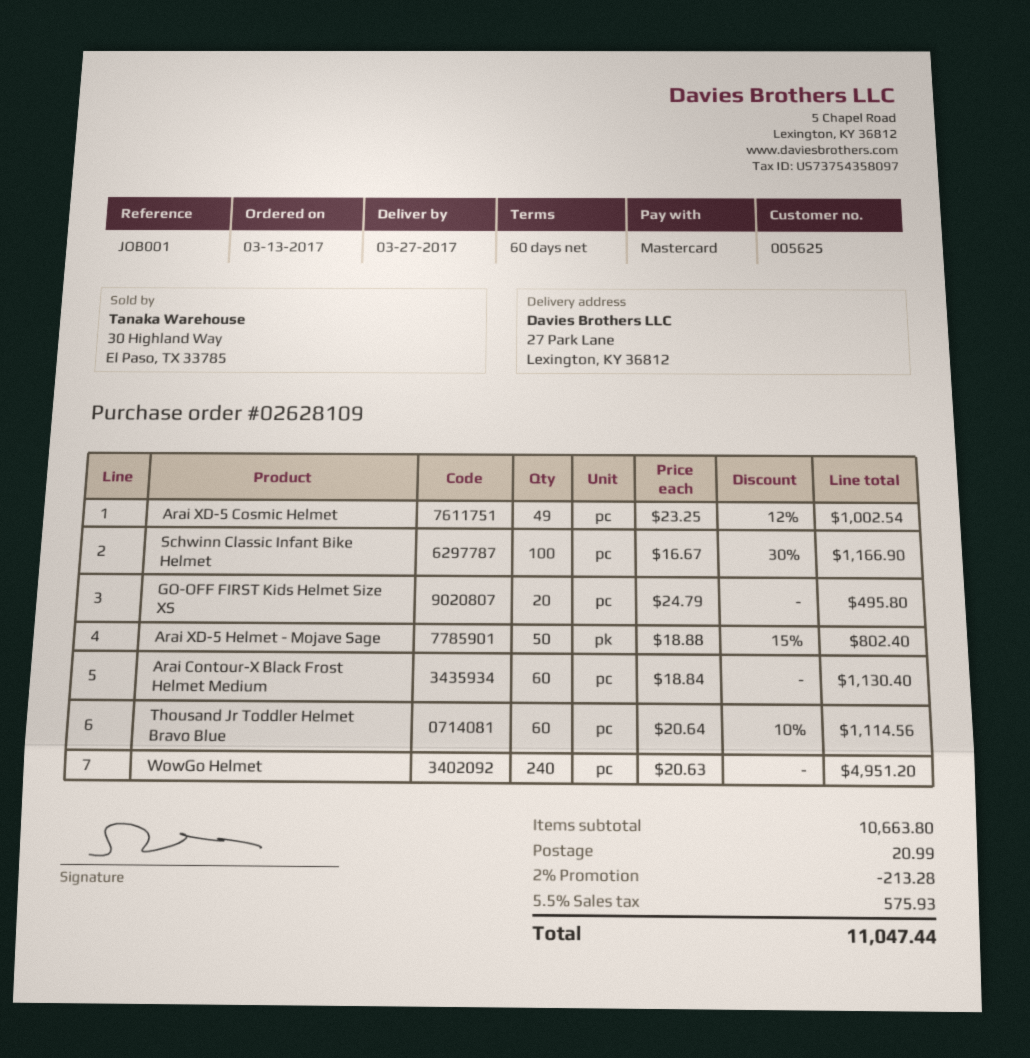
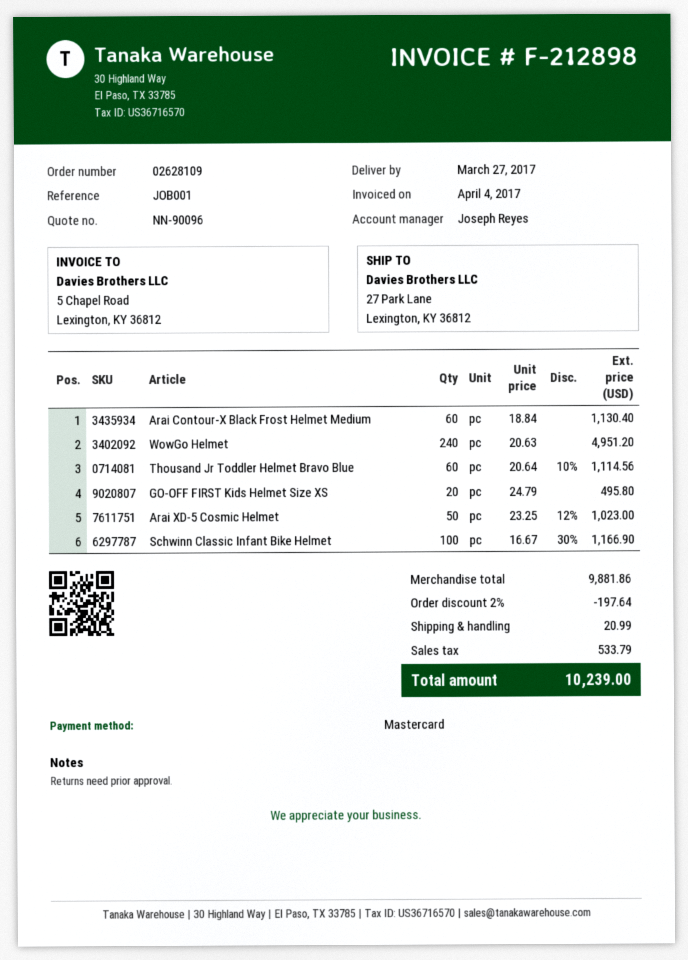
Arai XD-5 Cosmic Helmet: 49 x 23.25 - 12% = 1002.54 -> 50 x 23.25 - 12% = 1023.00
Arai XD-5 Helmet - Mojave Sage: 50 x 18.88 - 15% = 802.40 -> none
subtotal: 10663.80 -> 9881.86
discount: 2% = 213.28 -> 2% = 197.64
tax: 575.93 -> 533.79
total: 11047.44 -> 10239.00

